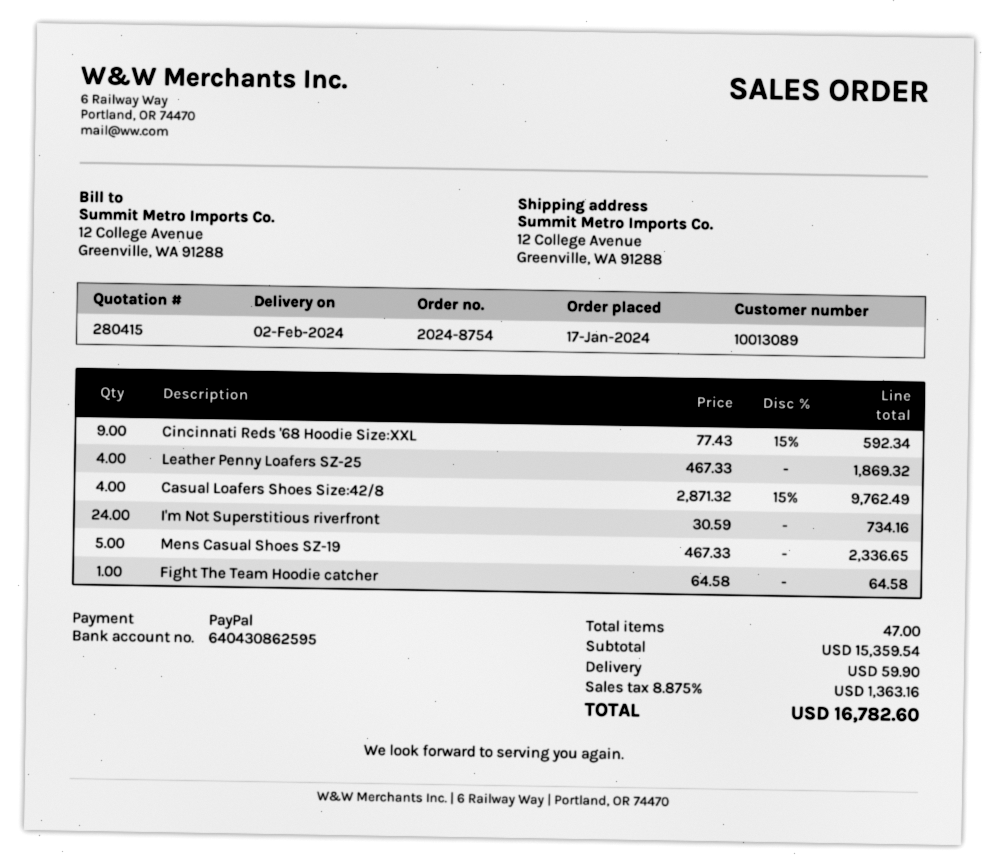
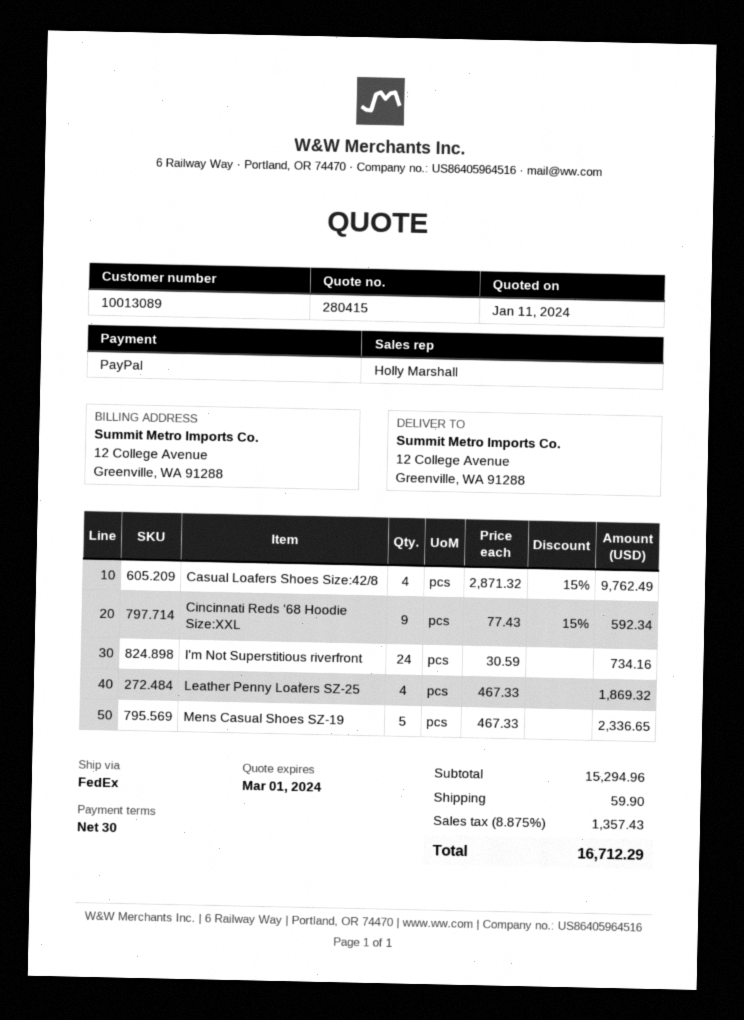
Fight The Team Hoodie catcher: 1 x 64.58 = 64.58 -> none
subtotal: 15359.54 -> 15294.96
tax: 8.875% = 1363.16 -> 8.875% = 1357.43
total: 16782.60 -> 16712.29

